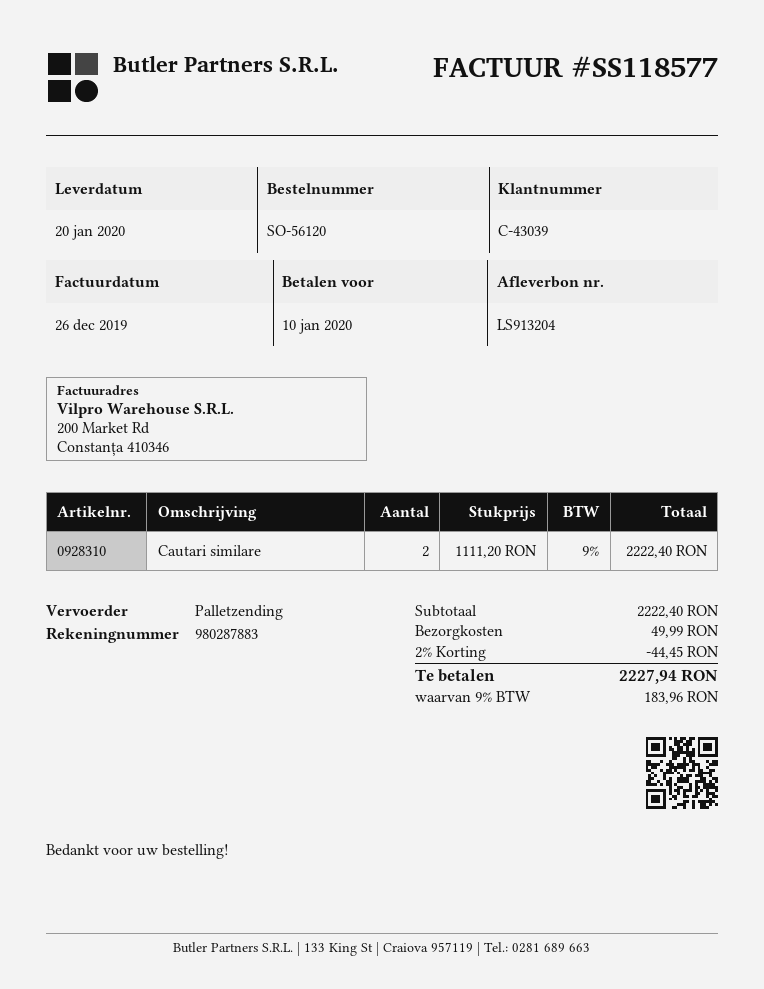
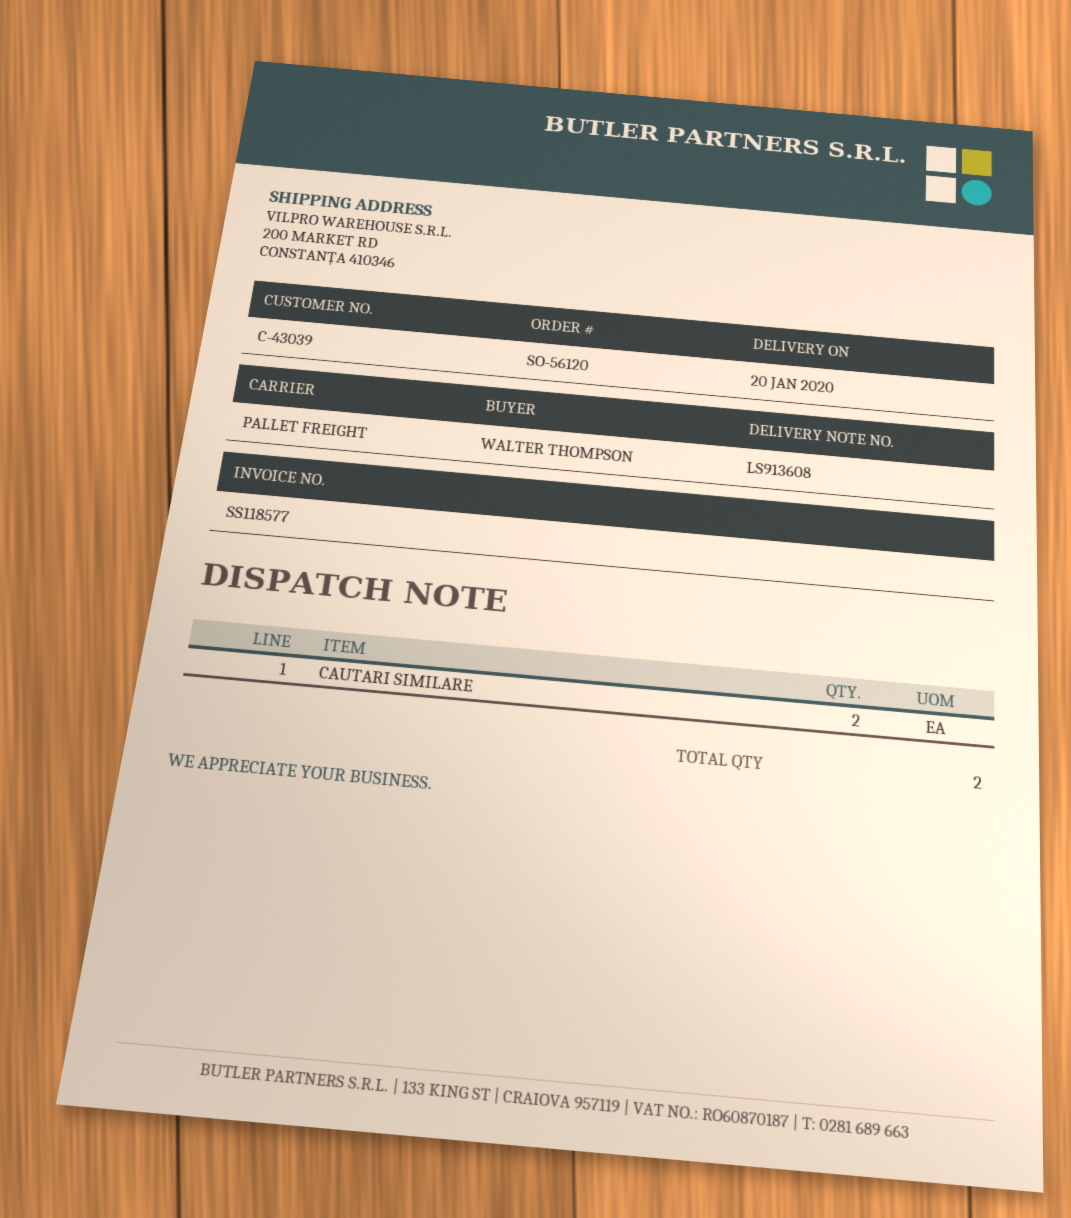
delivery note number: LS913204 -> LS913608

